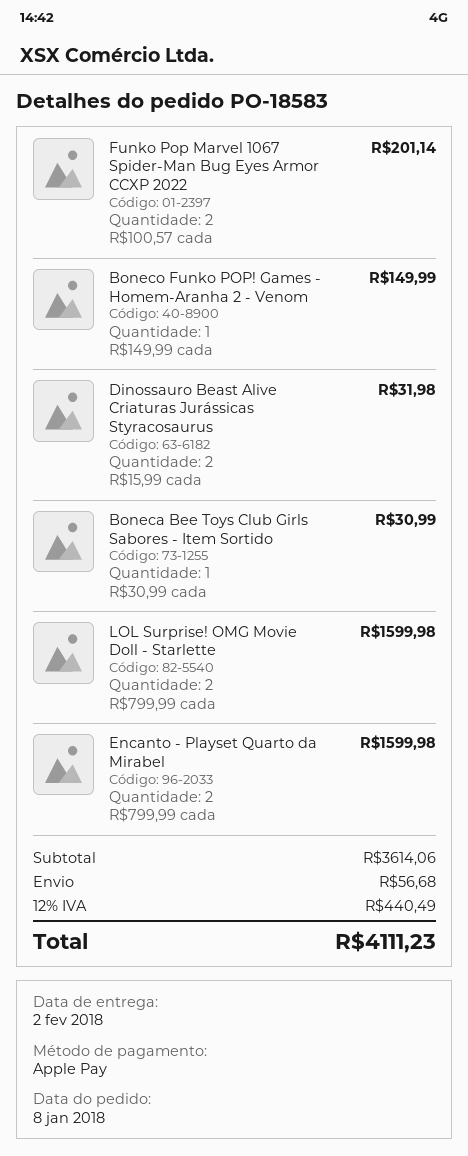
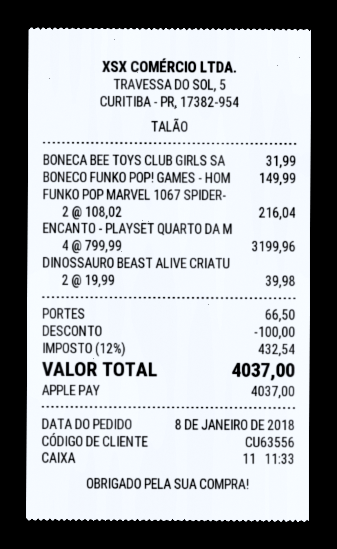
Funko Pop Marvel 1067 Spider-Man Bug Eyes Armor CCXP 2022: 2 x 100.57 = 201.14 -> 2 x 108.02 = 216.04
Dinossauro Beast Alive Criaturas Jurássicas Styracosaurus: 2 x 15.99 = 31.98 -> 2 x 19.99 = 39.98
Boneca Bee Toys Club Girls Sabores - Item Sortido: 1 x 30.99 = 30.99 -> 1 x 31.99 = 31.99
LOL Surprise! OMG Movie Doll - Starlette: 2 x 799.99 = 1599.98 -> none
Encanto - Playset Quarto da Mirabel: 2 x 799.99 = 1599.98 -> 4 x 799.99 = 3199.96
discount: none -> 100.00
shipping: 56.68 -> 66.50
tax: 12% = 440.49 -> 12% = 432.54
total: 4111.23 -> 4037.00

